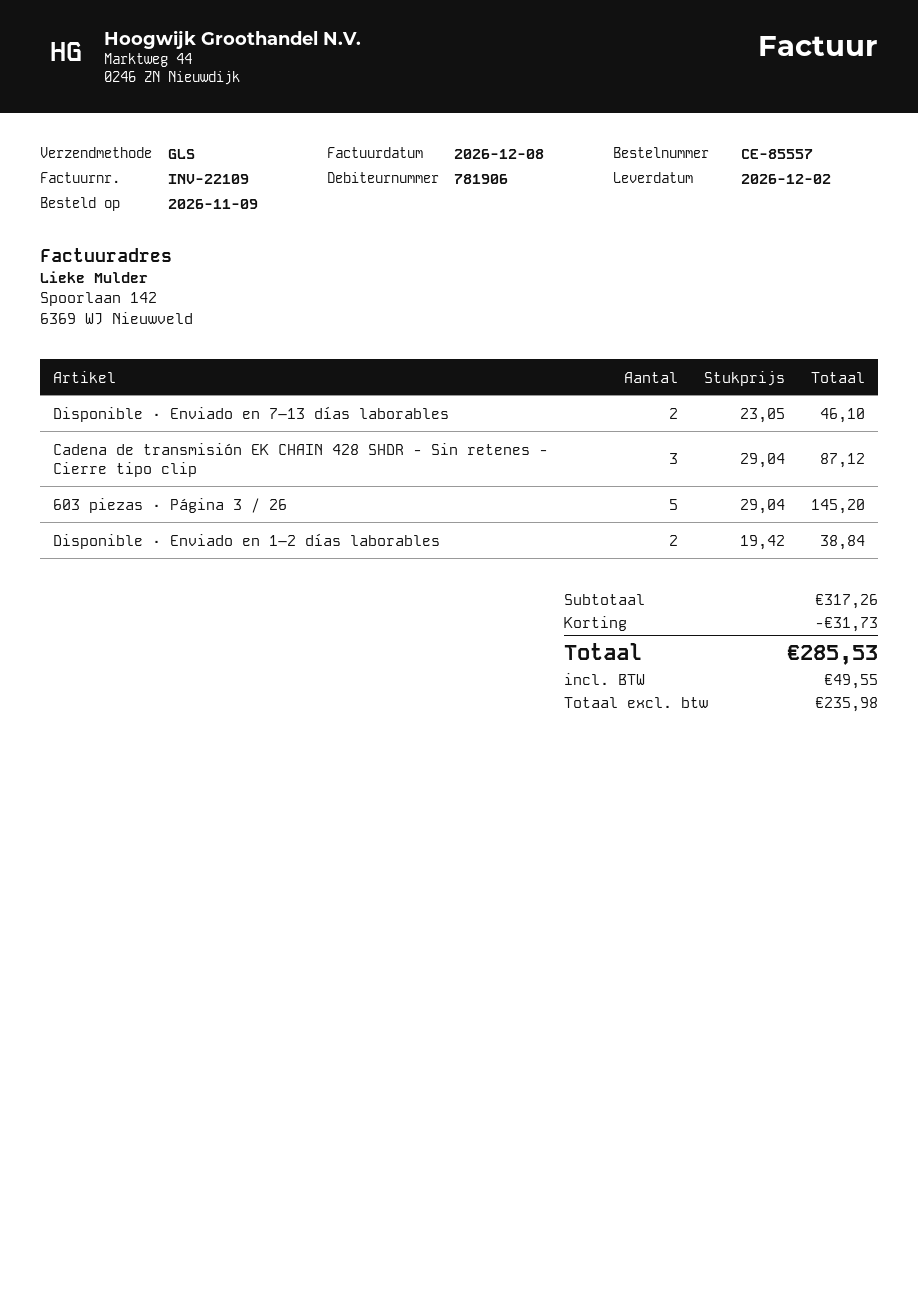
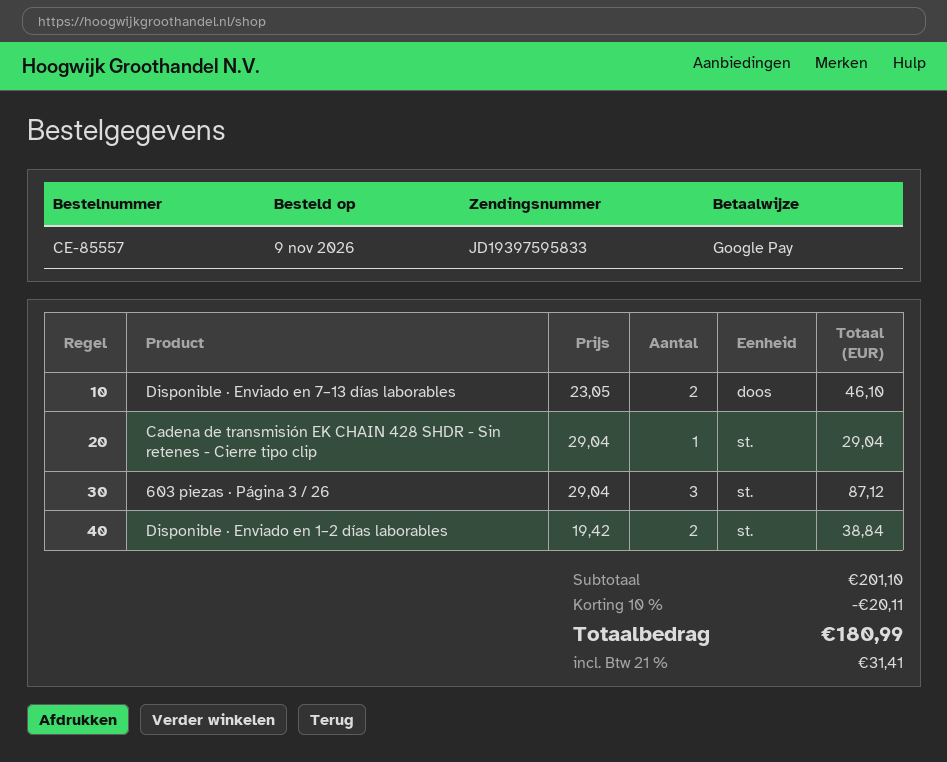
Cadena de transmisión EK CHAIN 428 SHDR - Sin retenes - Cierre tipo clip: 3 x 29.04 = 87.12 -> 1 x 29.04 = 29.04
603 piezas · Página 3 / 26: 5 x 29.04 = 145.20 -> 3 x 29.04 = 87.12
subtotal: 317.26 -> 201.10
discount: 31.73 -> 20.11
tax: 49.55 -> 31.41
total: 285.53 -> 180.99

